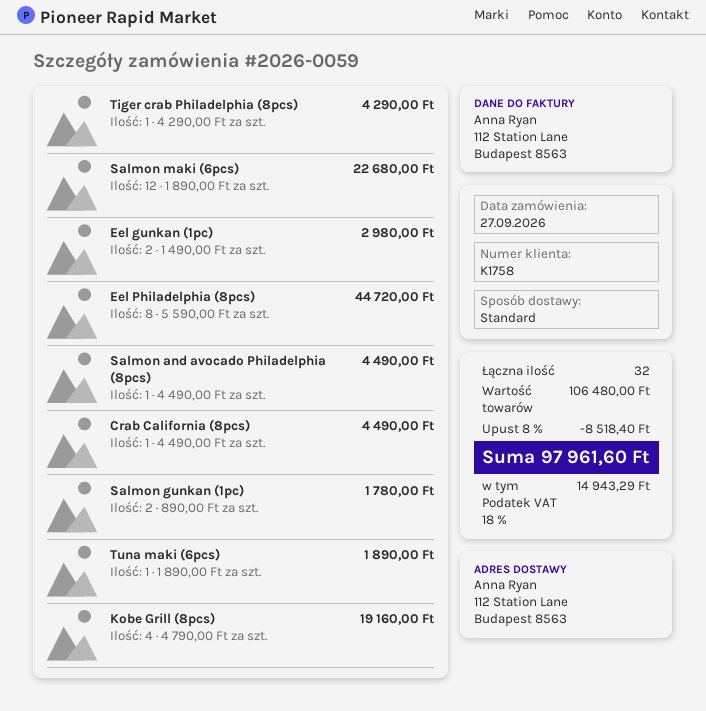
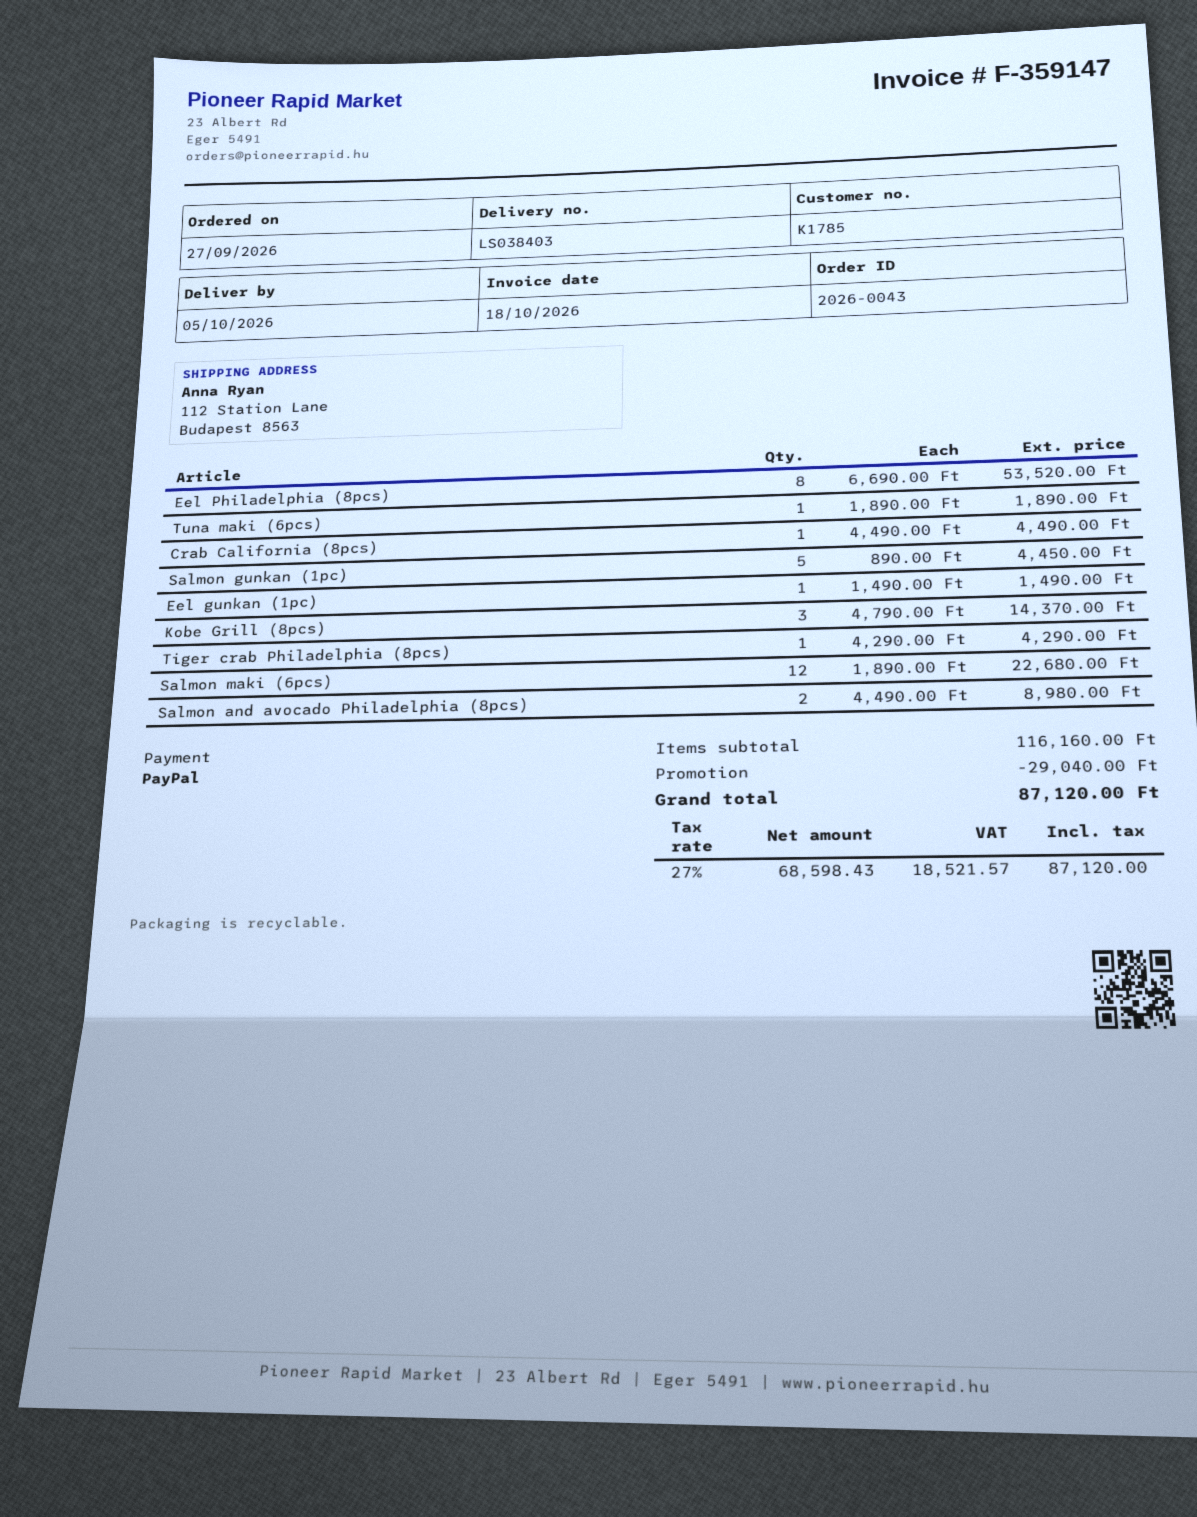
order number: 2026-0059 -> 2026-0043
customer number: K1758 -> K1785
Eel gunkan (1pc): 2 x 1490.00 = 2980.00 -> 1 x 1490.00 = 1490.00
Eel Philadelphia (8pcs): 8 x 5590.00 = 44720.00 -> 8 x 6690.00 = 53520.00
Salmon and avocado Philadelphia (8pcs): 1 x 4490.00 = 4490.00 -> 2 x 4490.00 = 8980.00
Salmon gunkan (1pc): 2 x 890.00 = 1780.00 -> 5 x 890.00 = 4450.00
Kobe Grill (8pcs): 4 x 4790.00 = 19160.00 -> 3 x 4790.00 = 14370.00
subtotal: 106480.00 -> 116160.00
discount: 8518.40 -> 29040.00
tax: 18% = 14943.29 -> 27% = 18521.57
total: 97961.60 -> 87120.00

